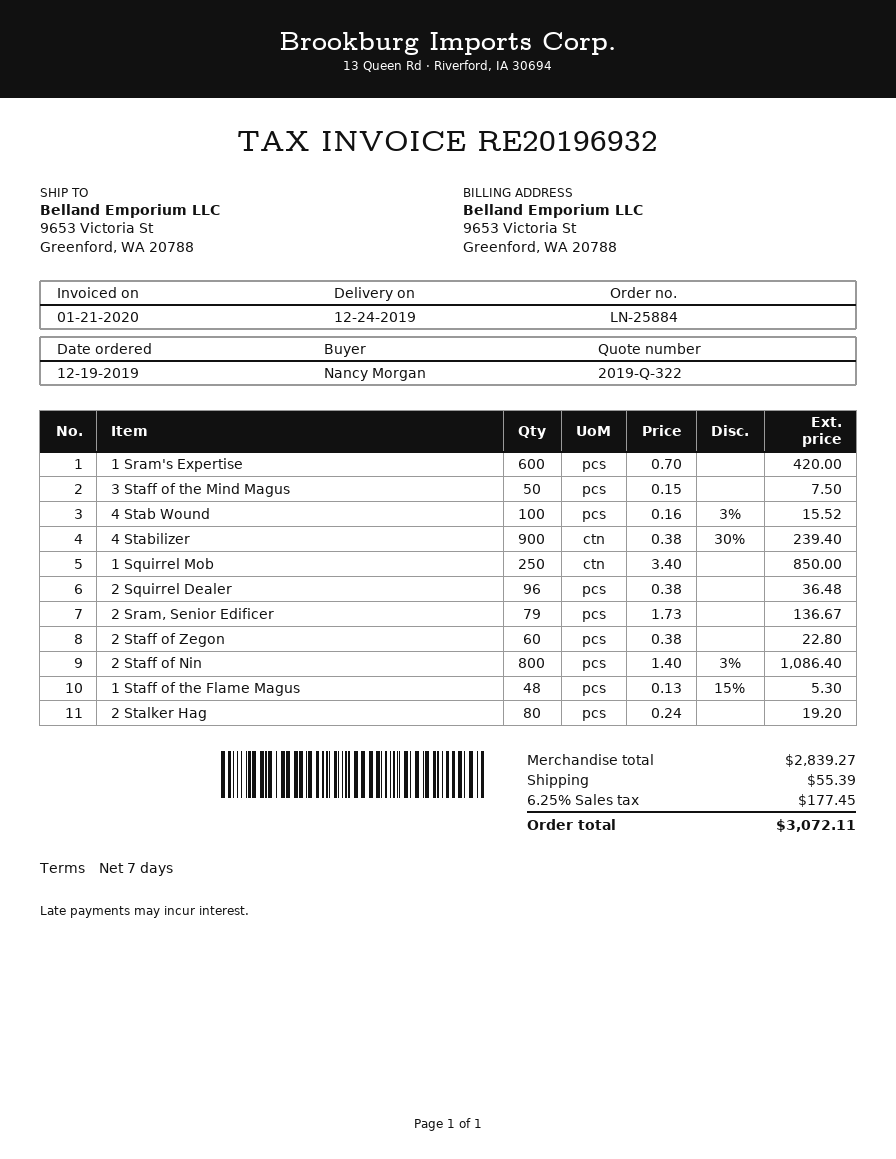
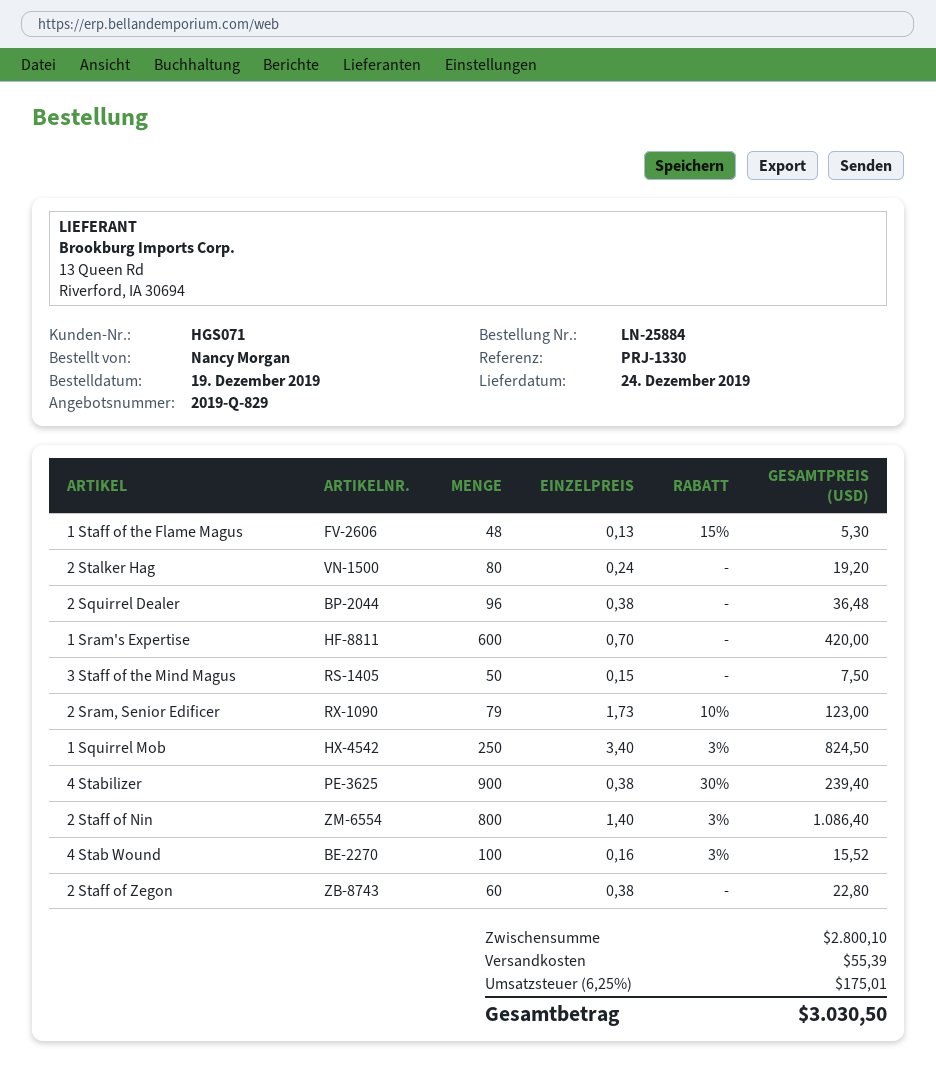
quote number: 2019-Q-322 -> 2019-Q-829
1 Squirrel Mob: 250 x 3.40 = 850.00 -> 250 x 3.40 - 3% = 824.50
2 Sram, Senior Edificer: 79 x 1.73 = 136.67 -> 79 x 1.73 - 10% = 123.00
subtotal: 2839.27 -> 2800.10
tax: 6.25% = 177.45 -> 6.25% = 175.01
total: 3072.11 -> 3030.50

